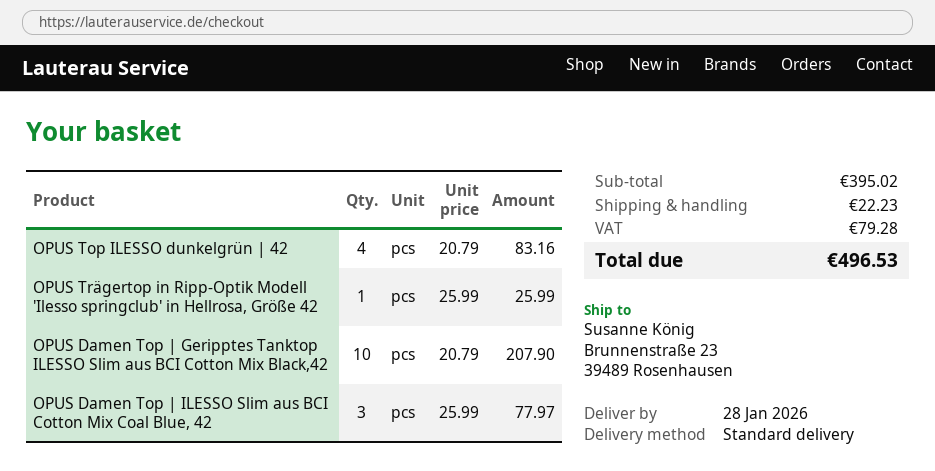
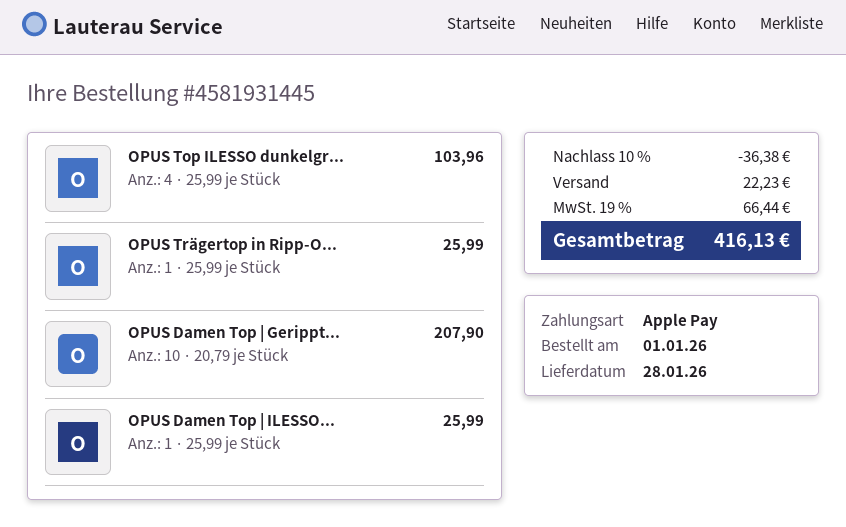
OPUS Top ILESSO dunkelgrün | 42: 4 x 20.79 = 83.16 -> 4 x 25.99 = 103.96
OPUS Damen Top | ILESSO Slim aus BCI Cotton Mix Coal Blue, 42: 3 x 25.99 = 77.97 -> 1 x 25.99 = 25.99
discount: none -> 10% = 36.38
tax: 79.28 -> 66.44
total: 496.53 -> 416.13

